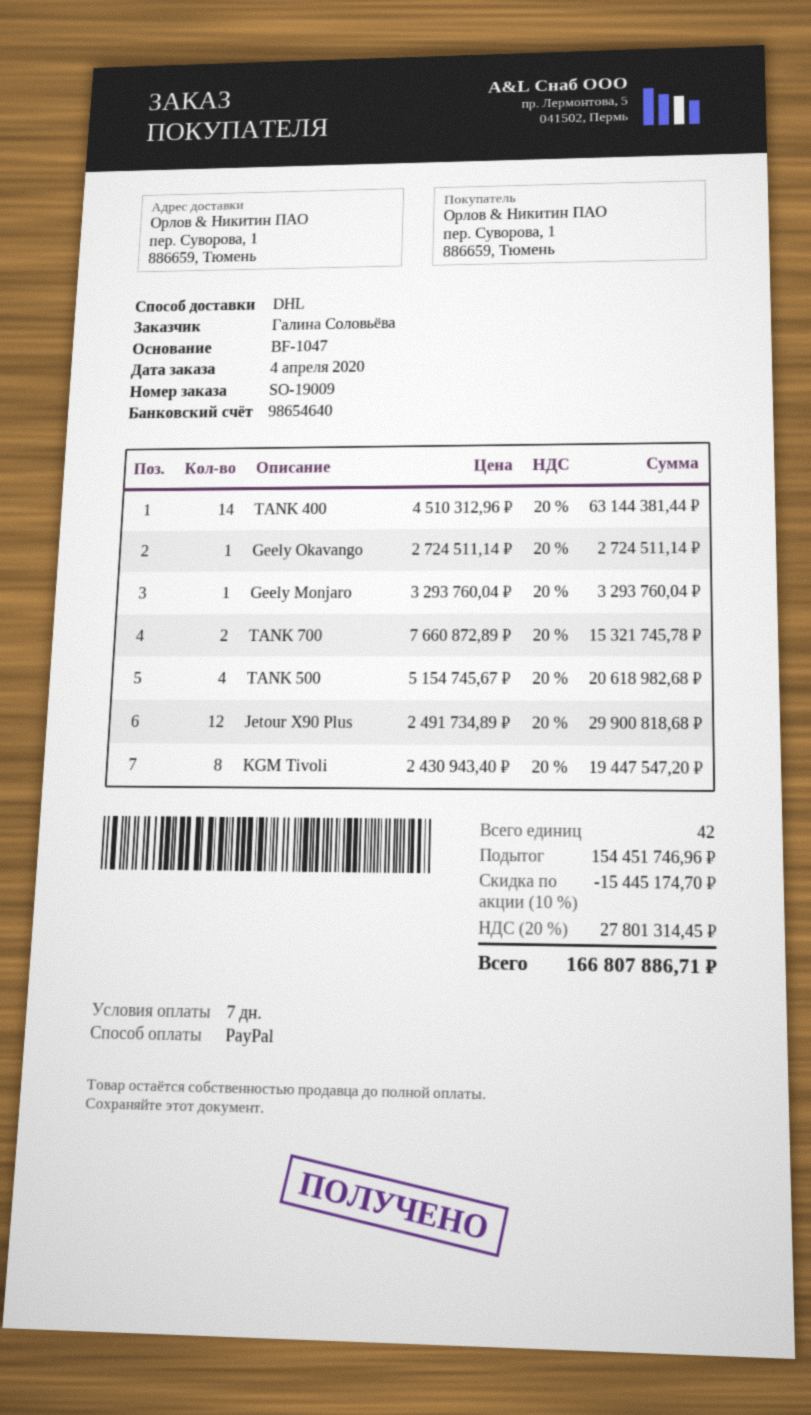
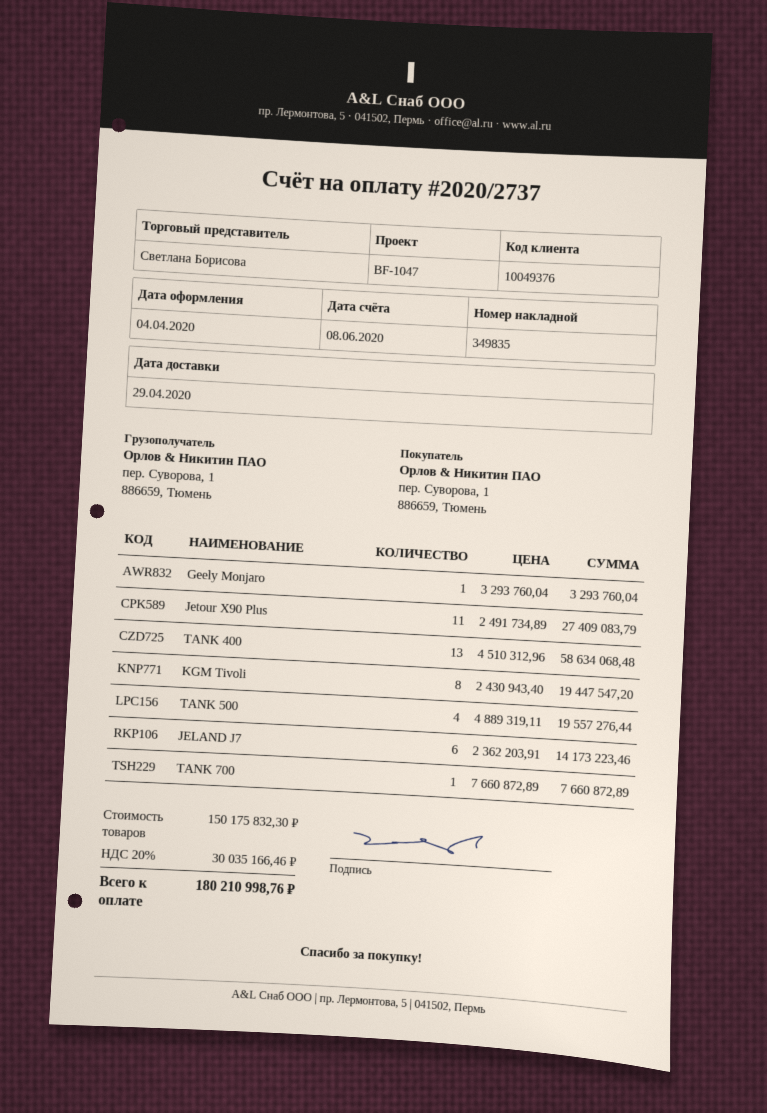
TANK 400: 14 x 4510312.96 = 63144381.44 -> 13 x 4510312.96 = 58634068.48
Geely Okavango: 1 x 2724511.14 = 2724511.14 -> none
TANK 700: 2 x 7660872.89 = 15321745.78 -> 1 x 7660872.89 = 7660872.89
TANK 500: 4 x 5154745.67 = 20618982.68 -> 4 x 4889319.11 = 19557276.44
Jetour X90 Plus: 12 x 2491734.89 = 29900818.68 -> 11 x 2491734.89 = 27409083.79
JELAND J7: none -> 6 x 2362203.91 = 14173223.46
subtotal: 154451746.96 -> 150175832.30
discount: 10% = 15445174.70 -> none
tax: 20% = 27801314.45 -> 20% = 30035166.46
total: 166807886.71 -> 180210998.76

